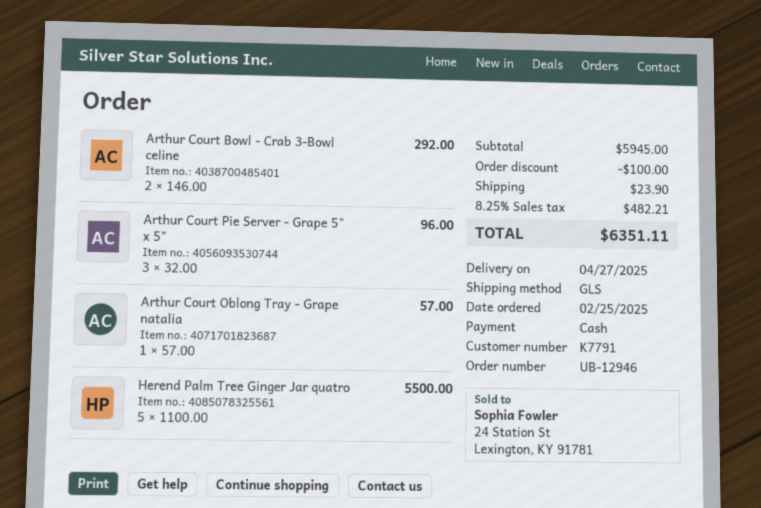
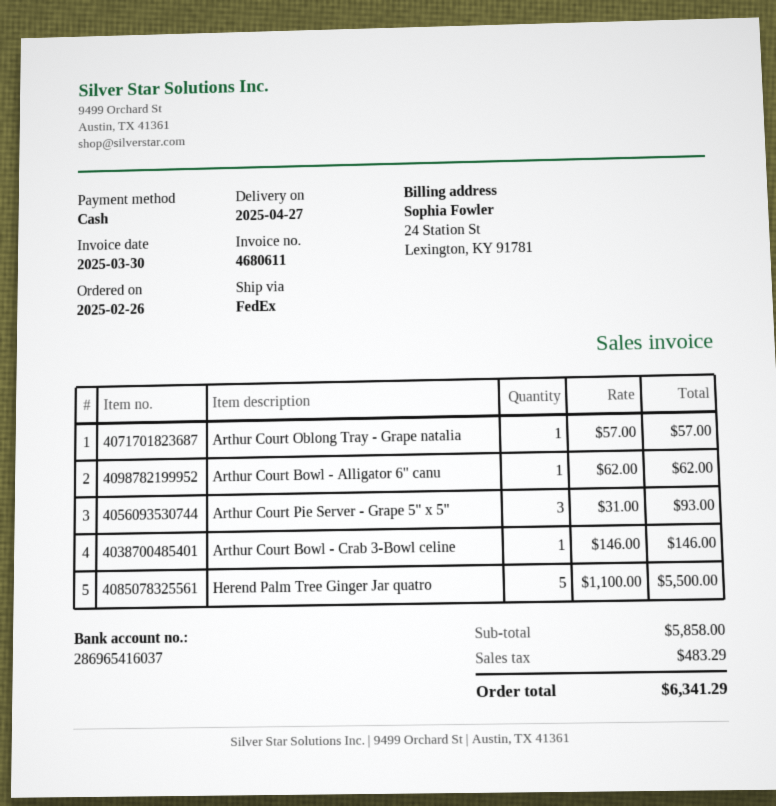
order date: 2025-02-25 -> 2025-02-26
shipping method: GLS -> FedEx
Arthur Court Bowl - Crab 3-Bowl celine: 2 x 146.00 = 292.00 -> 1 x 146.00 = 146.00
Arthur Court Pie Server - Grape 5" x 5": 3 x 32.00 = 96.00 -> 3 x 31.00 = 93.00
Arthur Court Bowl - Alligator 6" canu: none -> 1 x 62.00 = 62.00
subtotal: 5945.00 -> 5858.00
discount: 100.00 -> none
shipping: 23.90 -> none
tax: 482.21 -> 483.29
total: 6351.11 -> 6341.29

